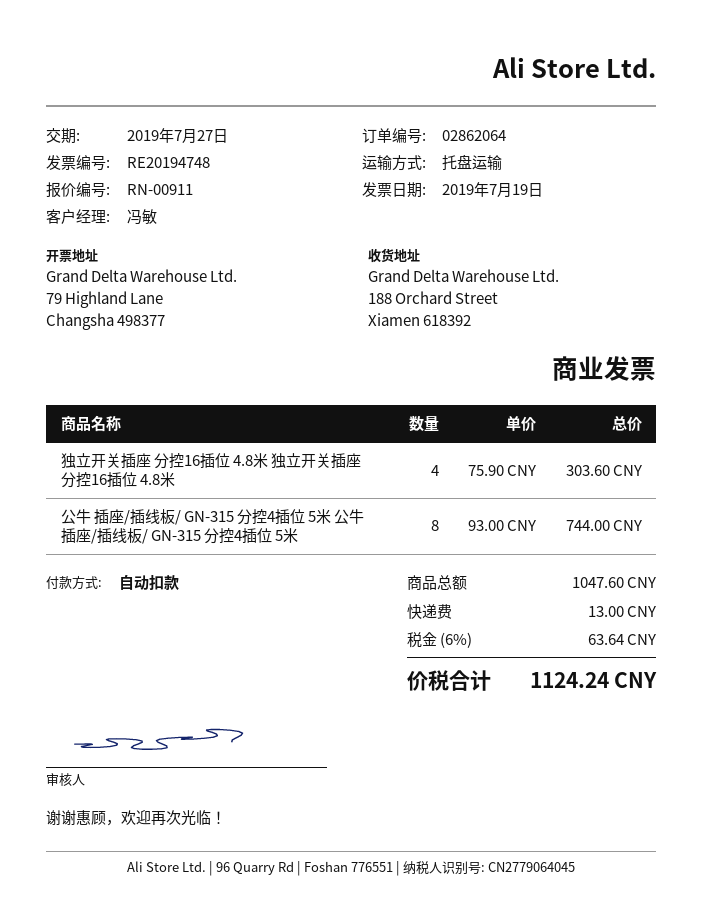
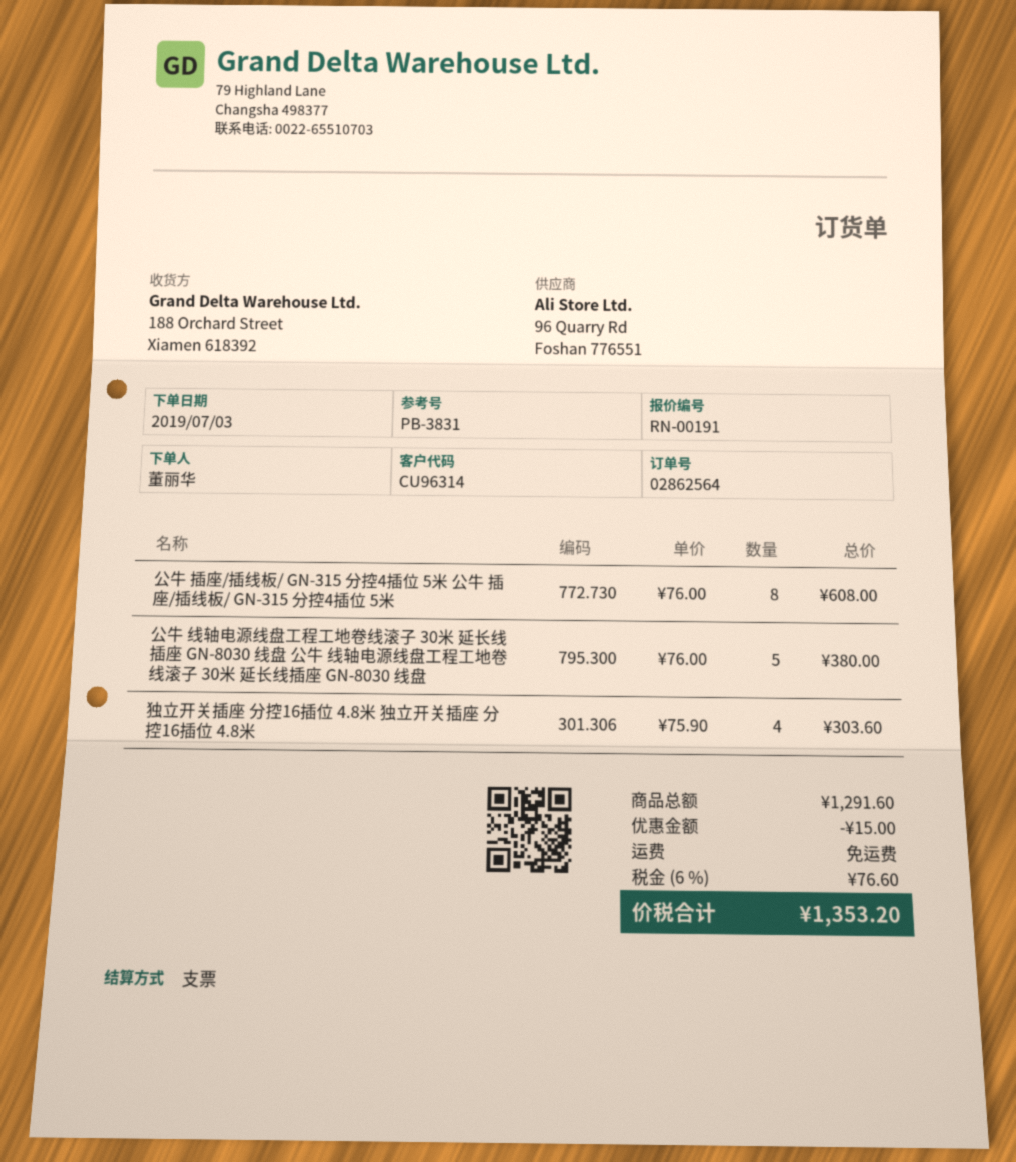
quote number: RN-00911 -> RN-00191
order number: 02862064 -> 02862564
payment method: direct debit -> cheque
公牛 插座/插线板/ GN-315 分控4插位 5米 公牛 插座/插线板/ GN-315 分控4插位 5米: 8 x 93.00 = 744.00 -> 8 x 76.00 = 608.00
公牛 线轴电源线盘工程工地卷线滚子 30米 延长线插座 GN-8030 线盘 公牛 线轴电源线盘工程工地卷线滚子 30米 延长线插座 GN-8030 线盘: none -> 5 x 76.00 = 380.00
subtotal: 1047.60 -> 1291.60
discount: none -> 15.00
shipping: 13.00 -> 0.00
tax: 6% = 63.64 -> 6% = 76.60
total: 1124.24 -> 1353.20

